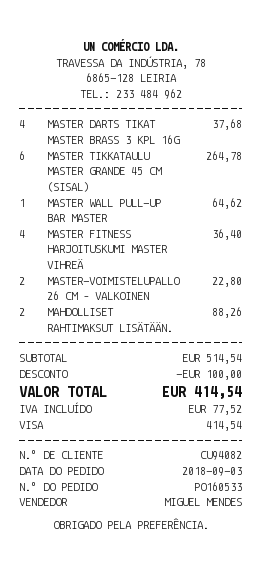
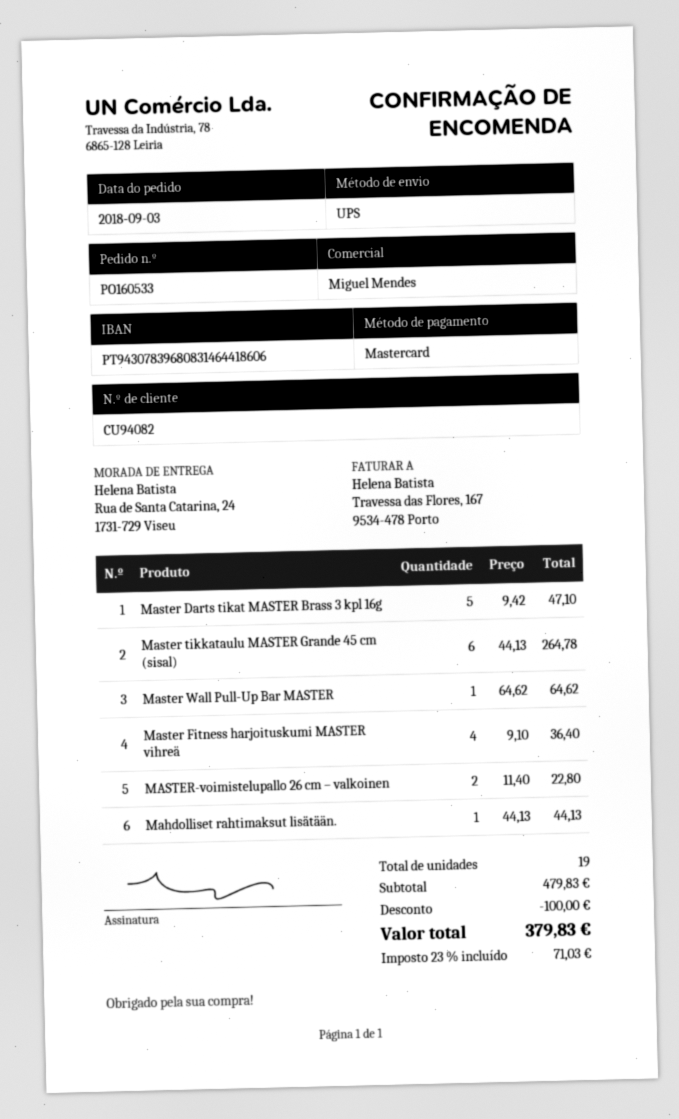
payment method: Visa -> Mastercard
MASTER DARTS TIKAT MASTER BRASS 3 KPL 16G: 4 for 37.68 -> 5 for 47.10
MAHDOLLISET RAHTIMAKSUT LISÄTÄÄN.: 2 for 88.26 -> 1 for 44.13
subtotal: 514.54 -> 479.83
tax: 77.52 -> 71.03
total: 414.54 -> 379.83

